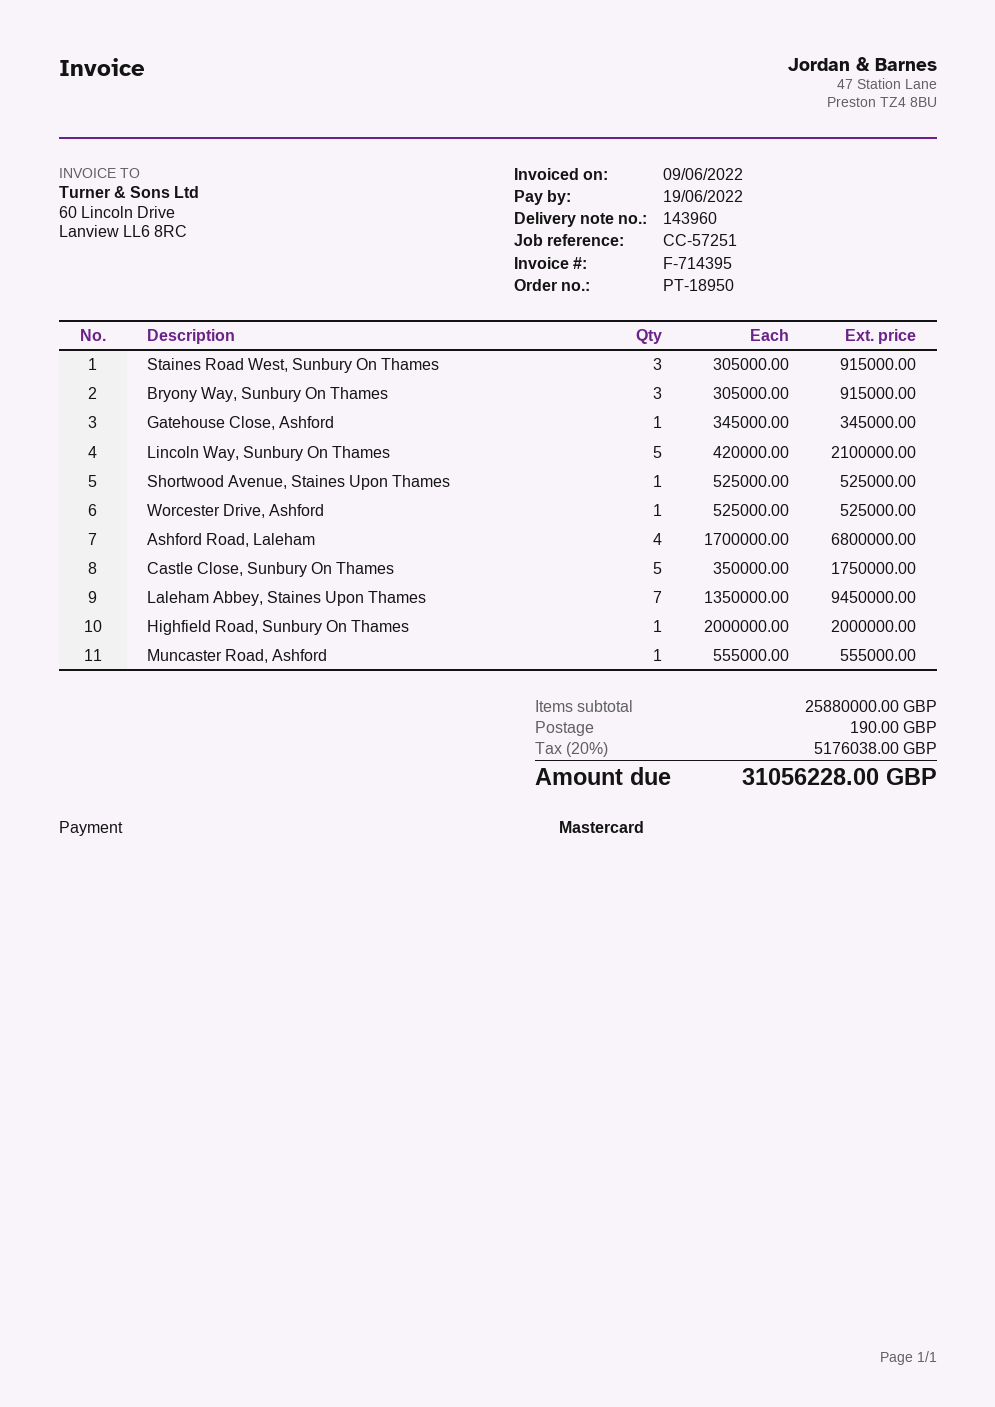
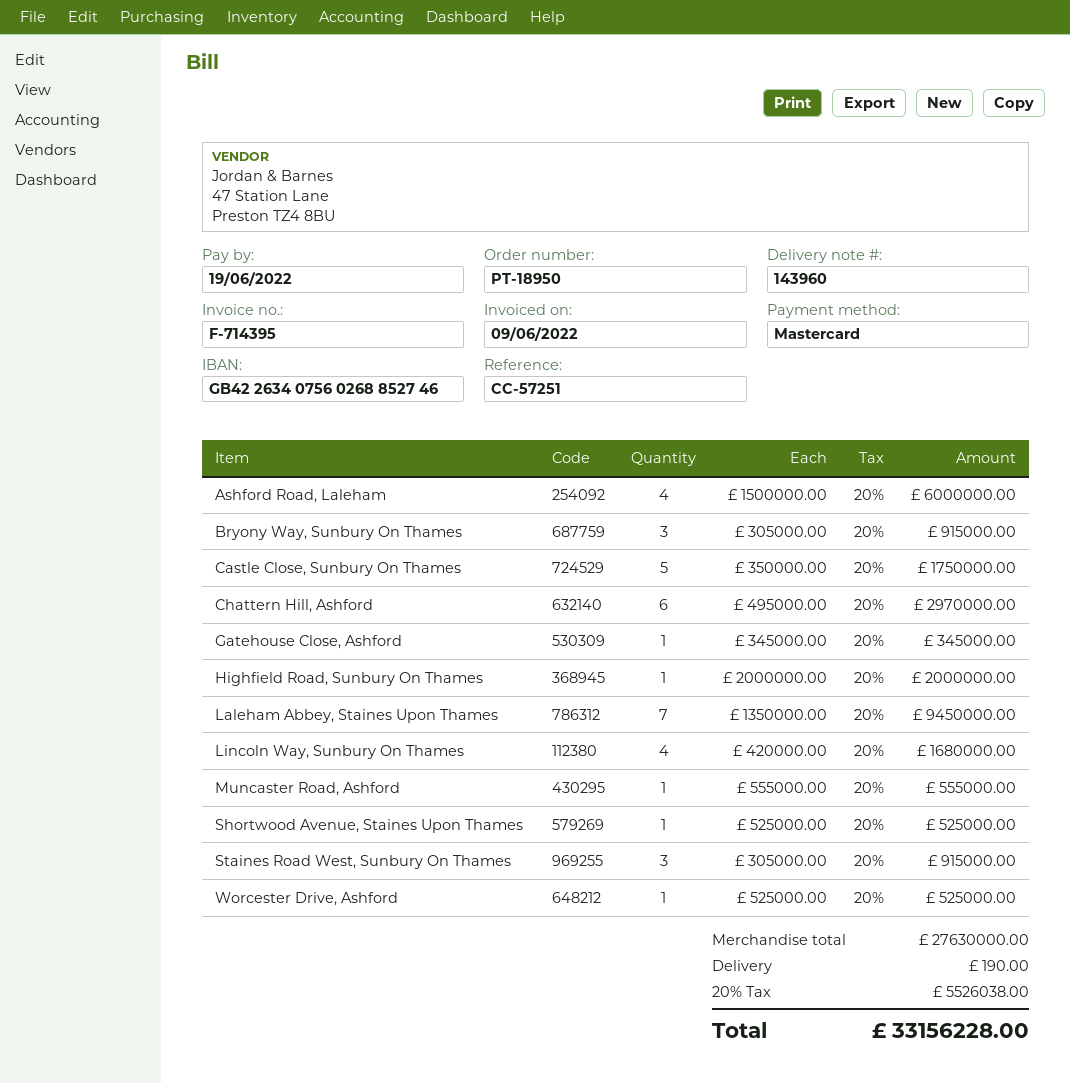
Lincoln Way, Sunbury On Thames: 5 x 420000.00 = 2100000.00 -> 4 x 420000.00 = 1680000.00
Ashford Road, Laleham: 4 x 1700000.00 = 6800000.00 -> 4 x 1500000.00 = 6000000.00
Chattern Hill, Ashford: none -> 6 x 495000.00 = 2970000.00
subtotal: 25880000.00 -> 27630000.00
tax: 20% = 5176038.00 -> 20% = 5526038.00
total: 31056228.00 -> 33156228.00

